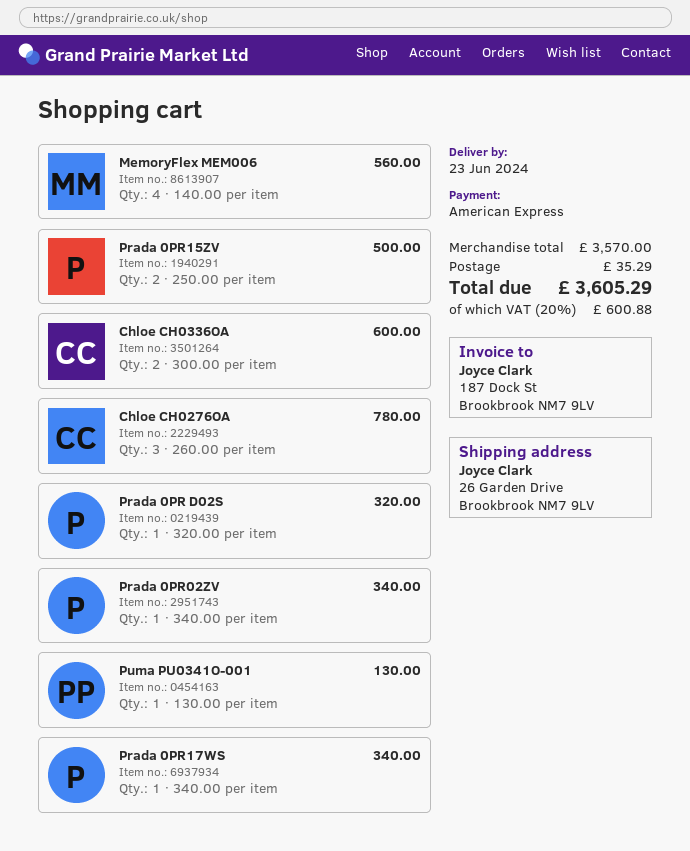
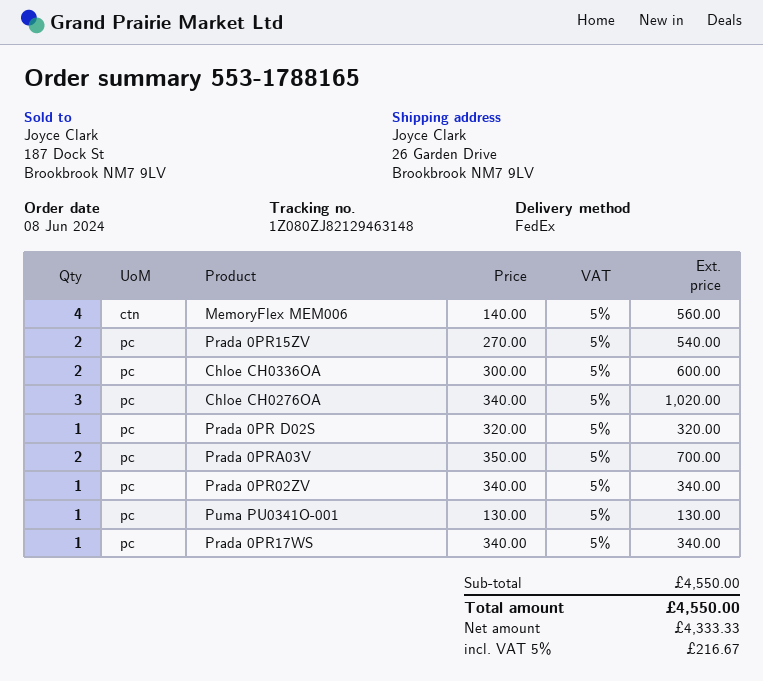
Prada 0PR15ZV: 2 x 250.00 = 500.00 -> 2 x 270.00 = 540.00
Chloe CH0276OA: 3 x 260.00 = 780.00 -> 3 x 340.00 = 1020.00
Prada 0PRA03V: none -> 2 x 350.00 = 700.00
subtotal: 3570.00 -> 4550.00
shipping: 35.29 -> none
tax: 20% = 600.88 -> 5% = 216.67
total: 3605.29 -> 4550.00

